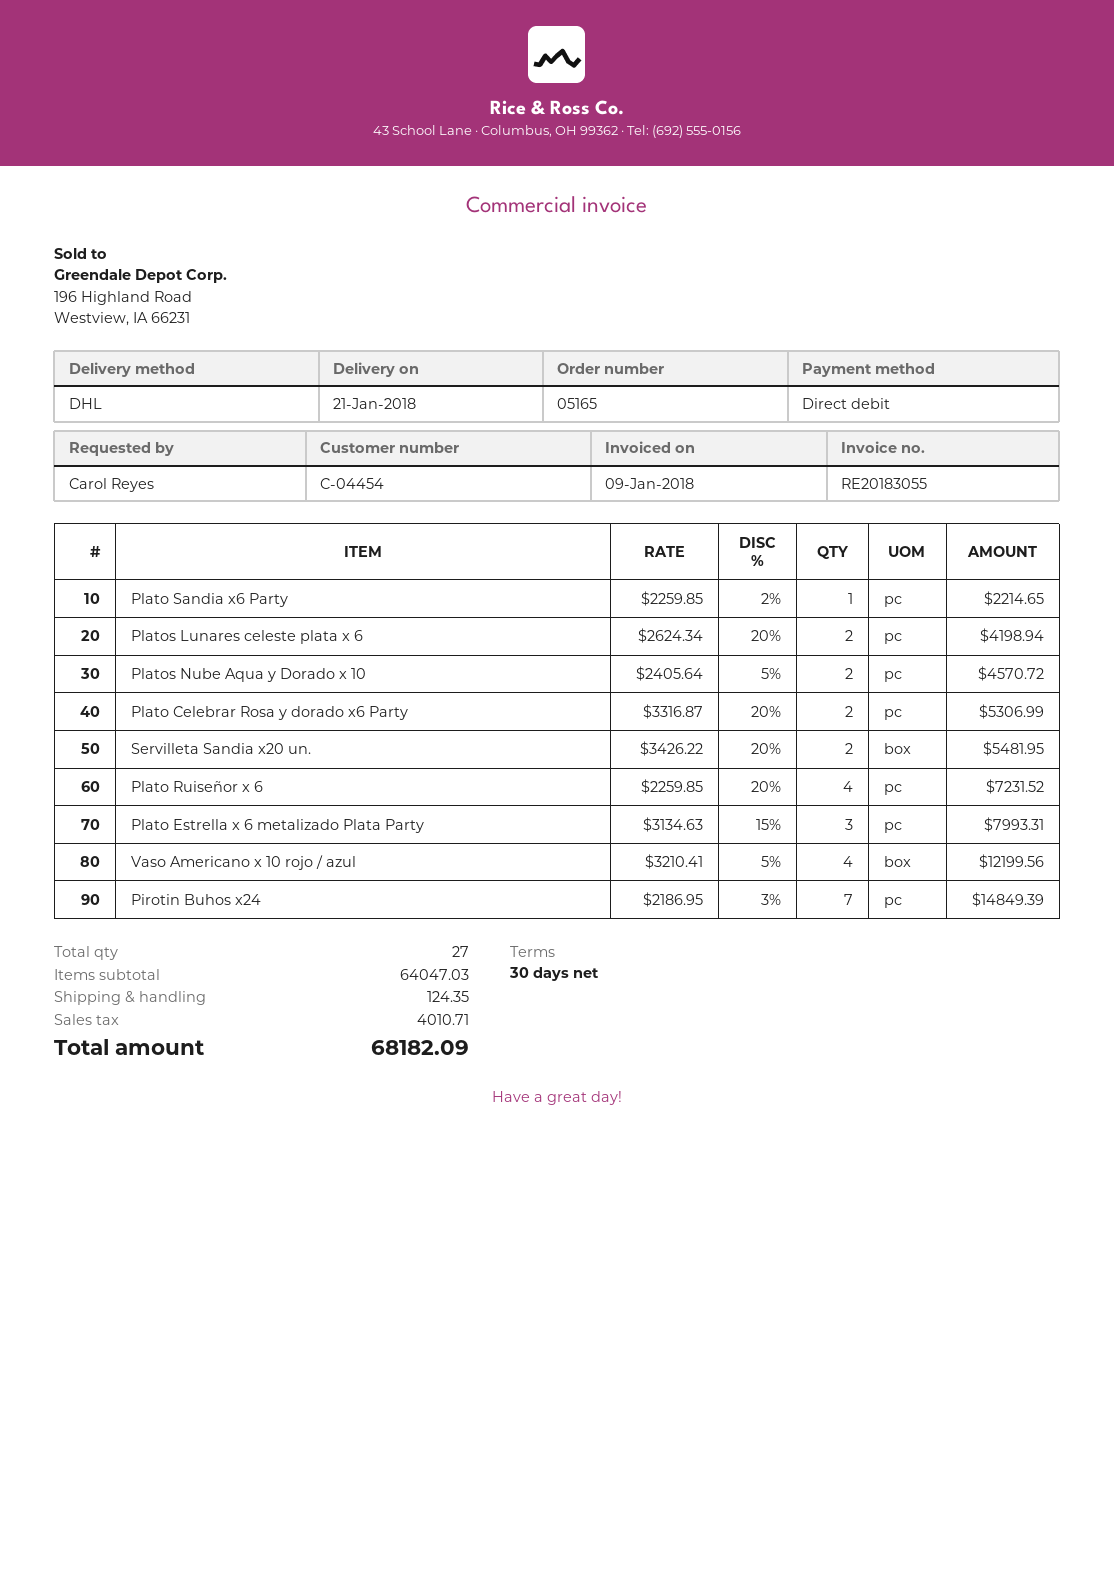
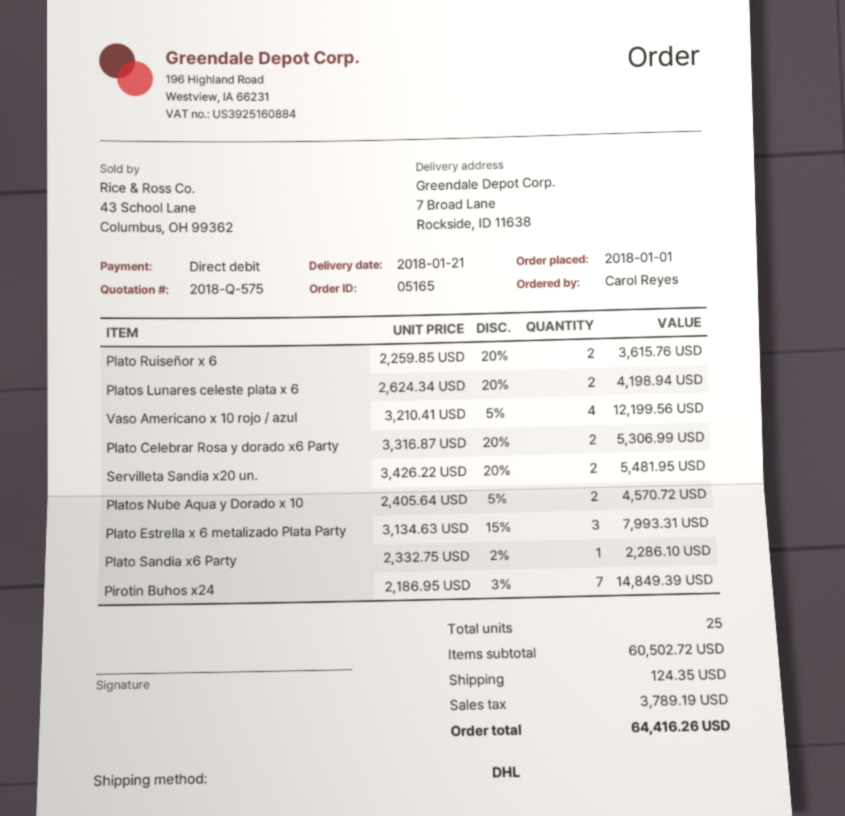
Plato Sandia x6 Party: 1 x 2259.85 - 2% = 2214.65 -> 1 x 2332.75 - 2% = 2286.10
Plato Ruiseñor x 6: 4 x 2259.85 - 20% = 7231.52 -> 2 x 2259.85 - 20% = 3615.76
total quantity: 27 -> 25
subtotal: 64047.03 -> 60502.72
tax: 4010.71 -> 3789.19
total: 68182.09 -> 64416.26

